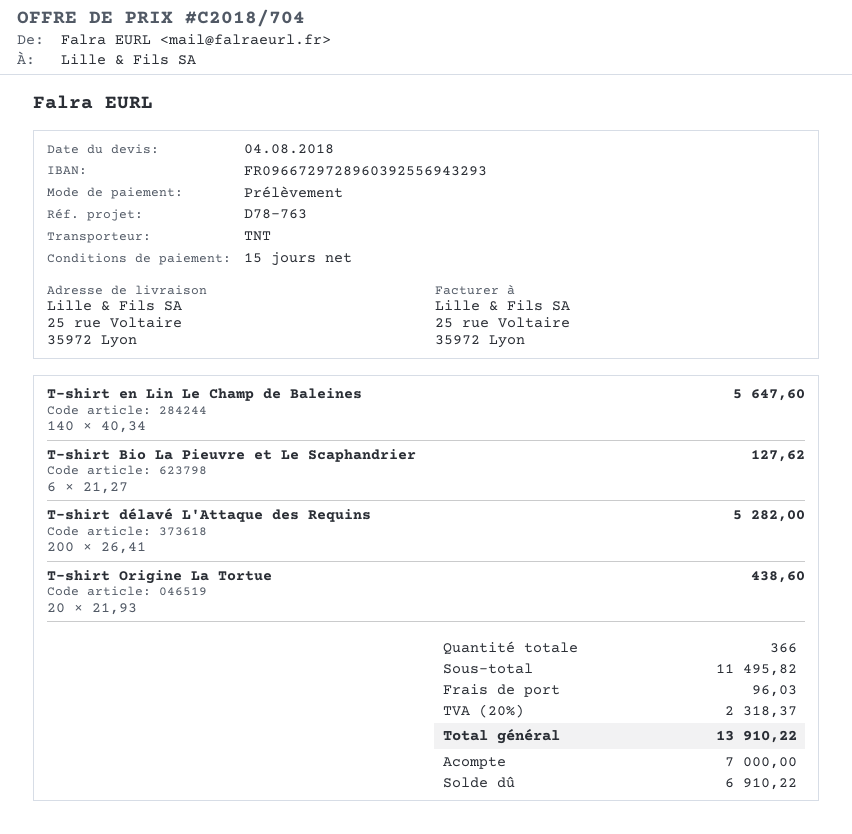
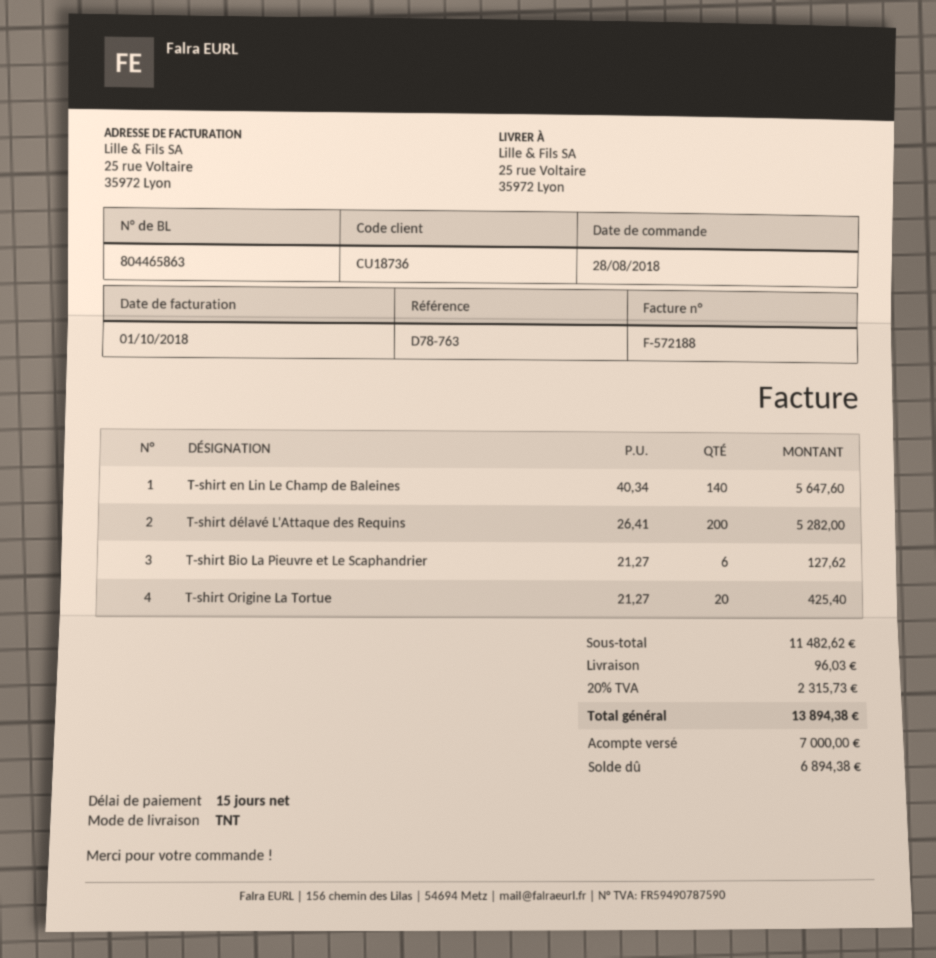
T-shirt Origine La Tortue: 20 x 21.93 = 438.60 -> 20 x 21.27 = 425.40
subtotal: 11495.82 -> 11482.62
tax: 20% = 2318.37 -> 20% = 2315.73
total: 13910.22 -> 13894.38
balance: 6910.22 -> 6894.38

